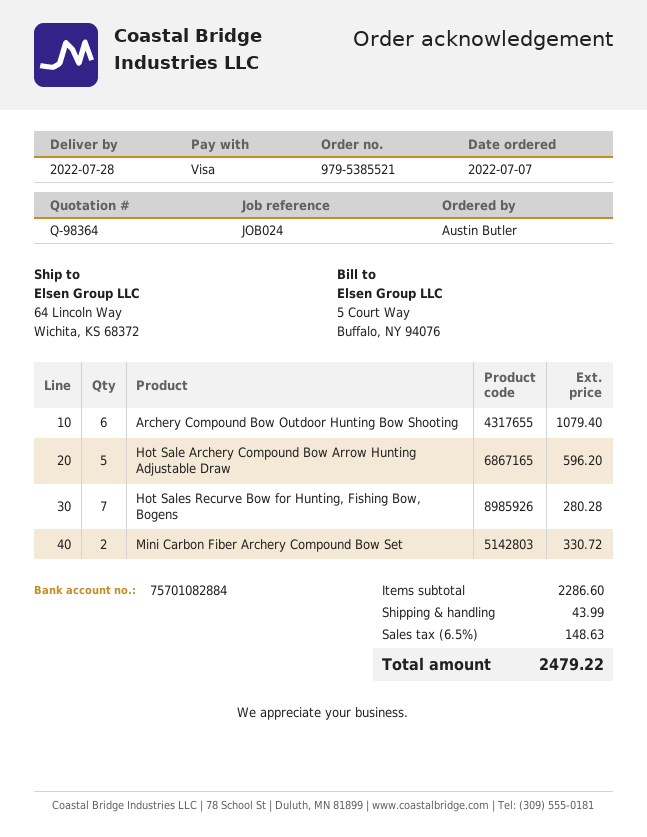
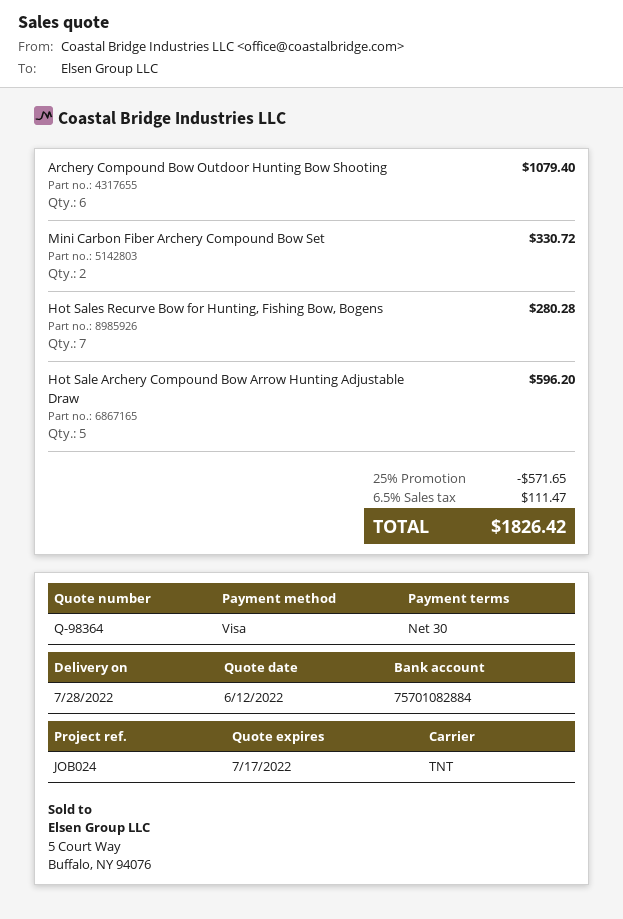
discount: none -> 25% = 571.65
shipping: 43.99 -> none
tax: 6.5% = 148.63 -> 6.5% = 111.47
total: 2479.22 -> 1826.42

